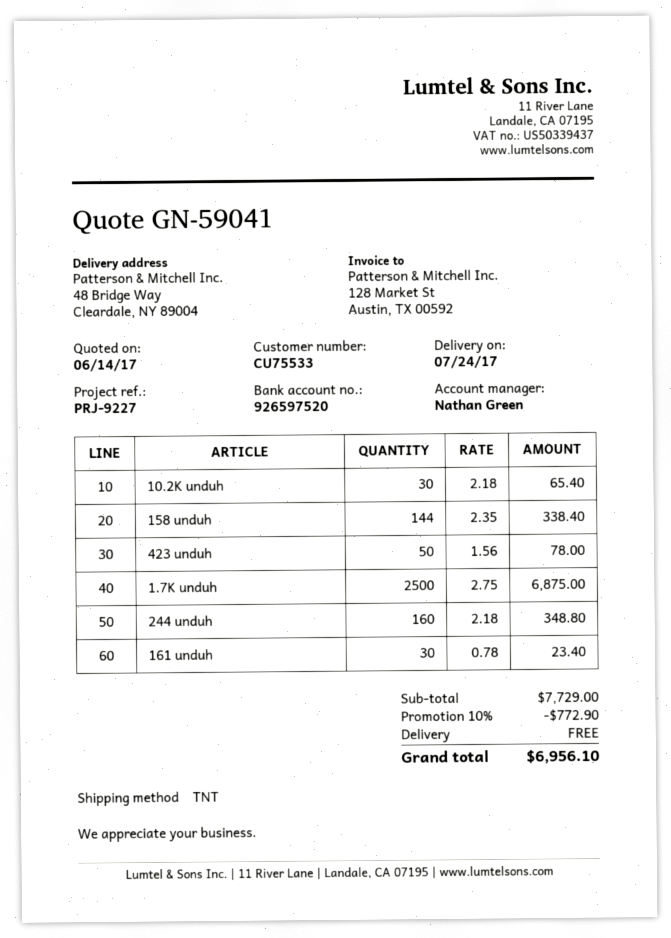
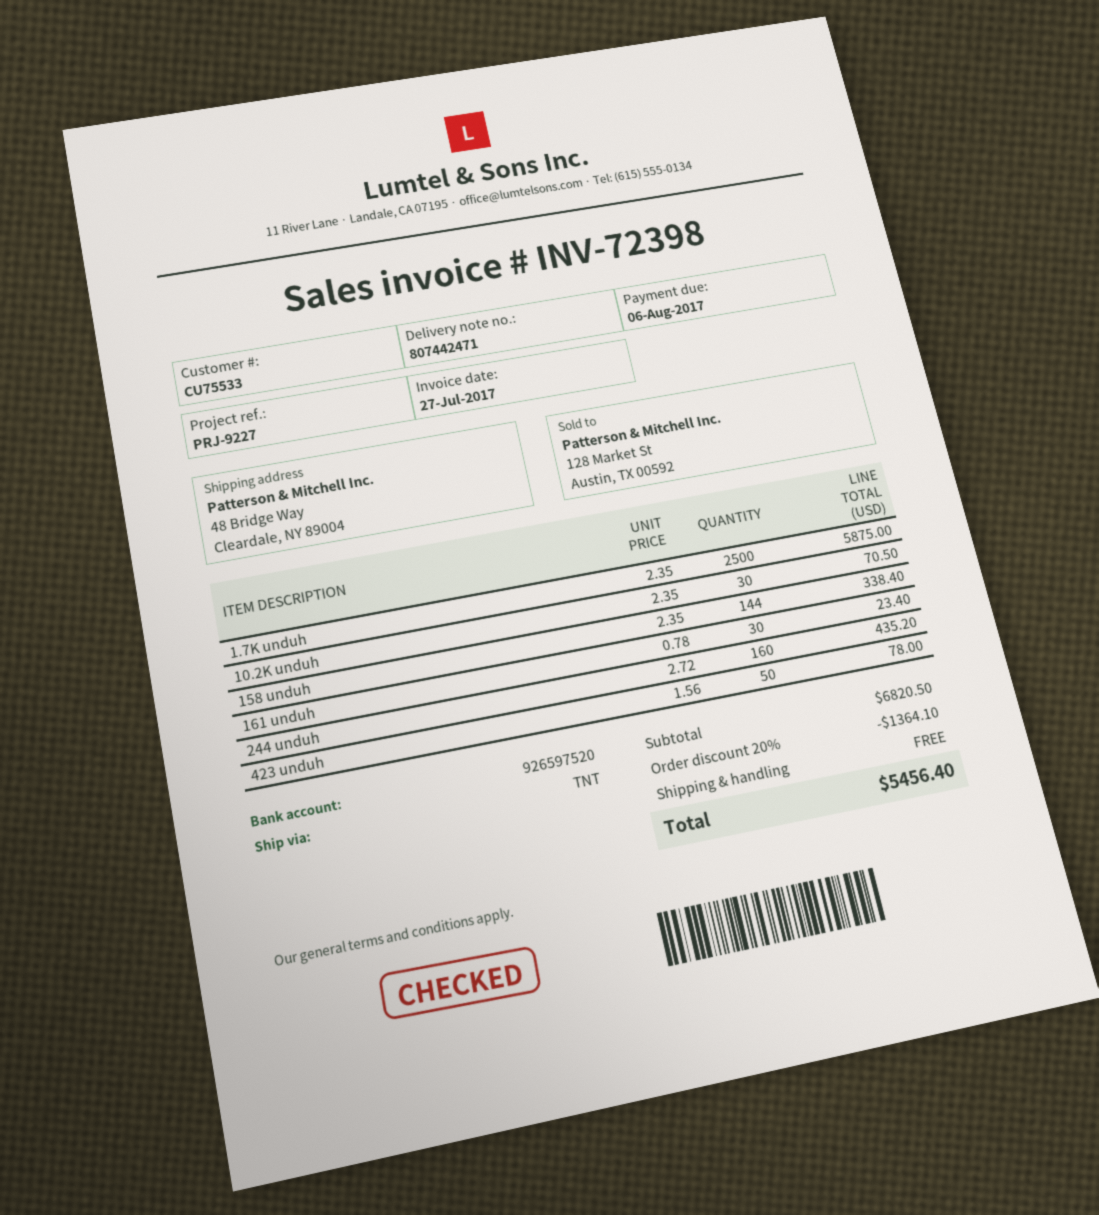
10.2K unduh: 30 x 2.18 = 65.40 -> 30 x 2.35 = 70.50
1.7K unduh: 2500 x 2.75 = 6875.00 -> 2500 x 2.35 = 5875.00
244 unduh: 160 x 2.18 = 348.80 -> 160 x 2.72 = 435.20
subtotal: 7729.00 -> 6820.50
discount: 10% = 772.90 -> 20% = 1364.10
total: 6956.10 -> 5456.40

